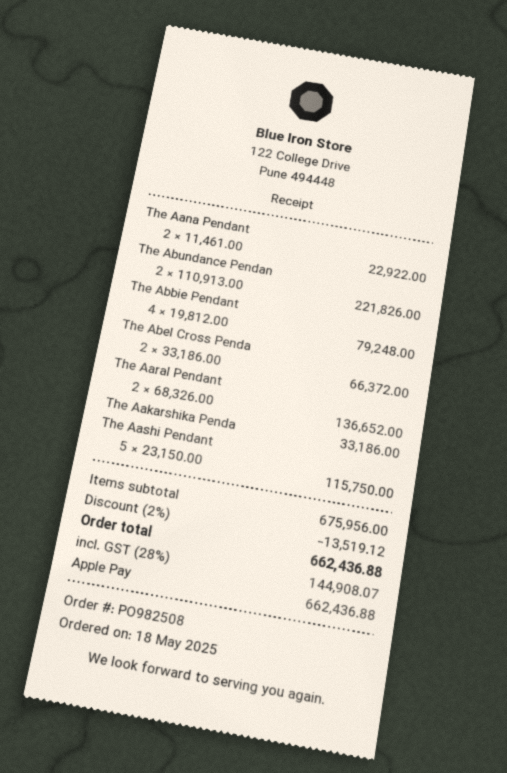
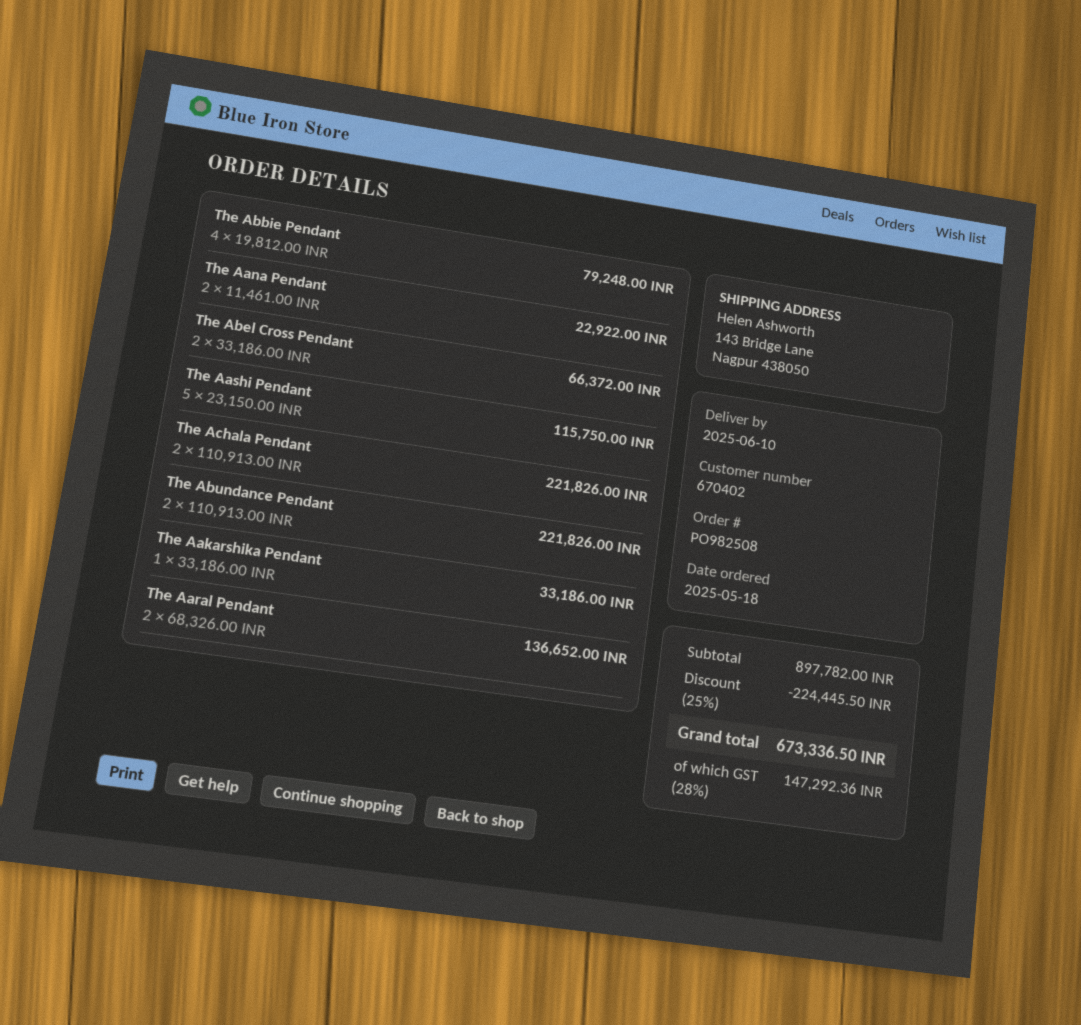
The Achala Pendant: none -> 2 x 110913.00 = 221826.00
subtotal: 675956.00 -> 897782.00
discount: 2% = 13519.12 -> 25% = 224445.50
tax: 28% = 144908.07 -> 28% = 147292.36
total: 662436.88 -> 673336.50

